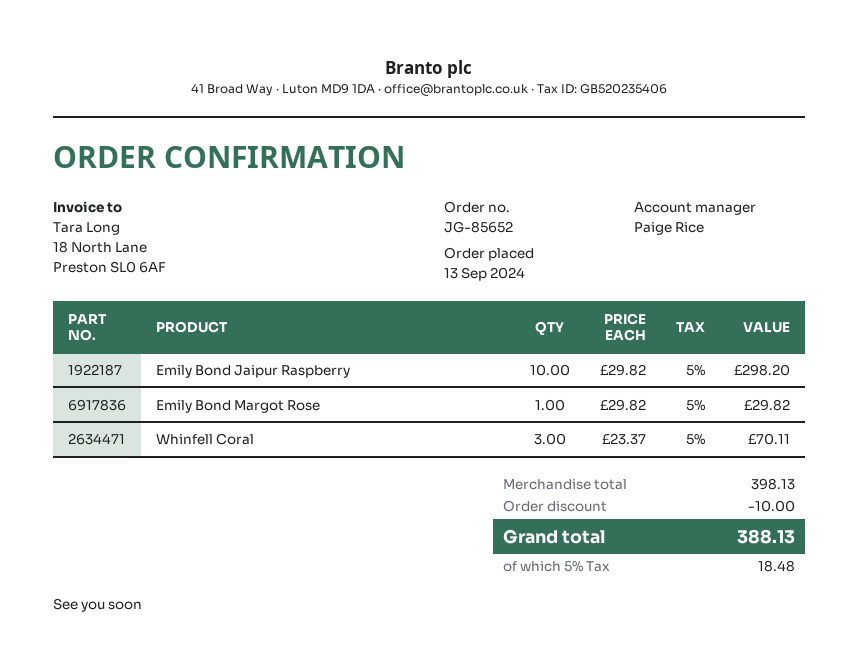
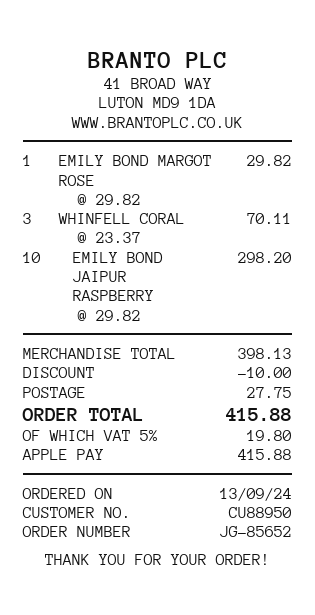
shipping: none -> 27.75
tax: 5% = 18.48 -> 5% = 19.80
total: 388.13 -> 415.88

